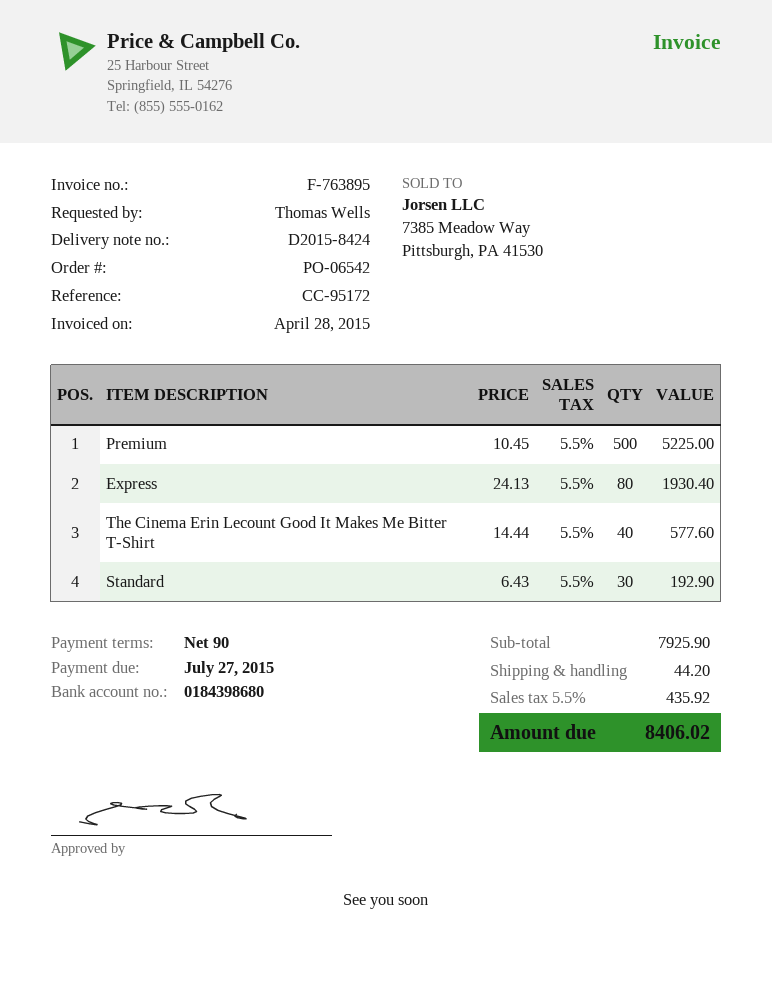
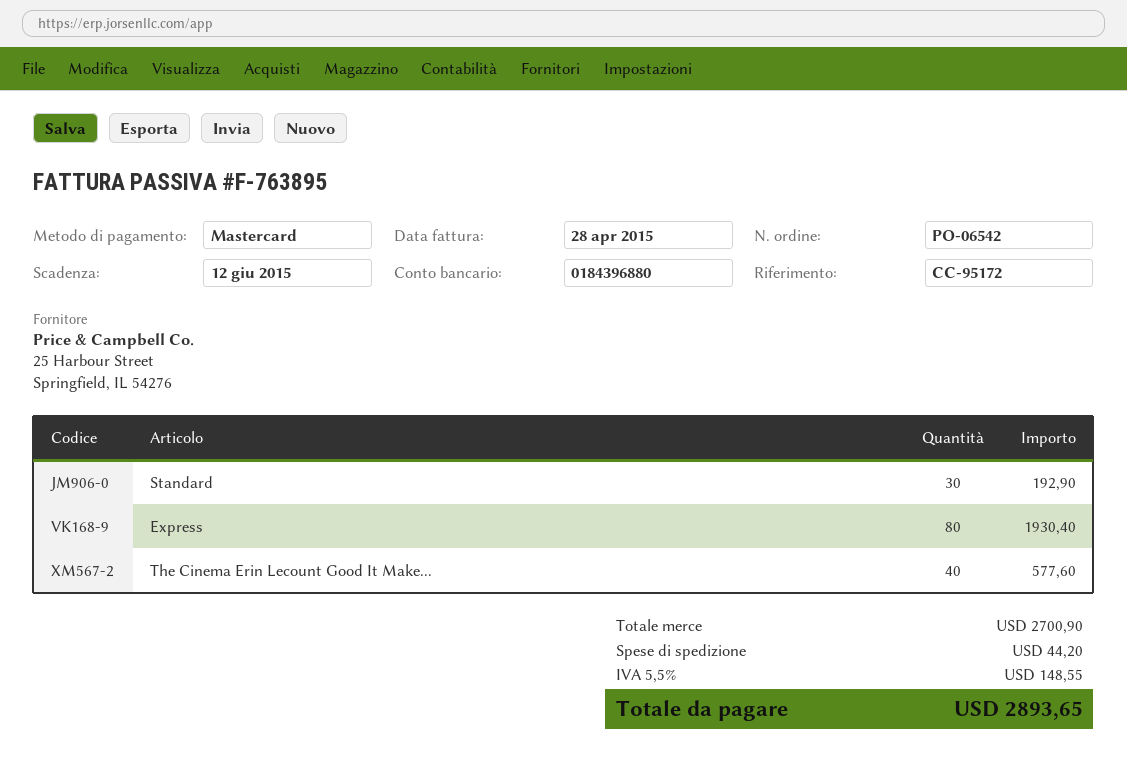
due date: 2015-07-27 -> 2015-06-12
bank account: 0184398680 -> 0184396880
Premium: 500 for 5225.00 -> none
subtotal: 7925.90 -> 2700.90
tax: 5.5% = 435.92 -> 5.5% = 148.55
total: 8406.02 -> 2893.65

